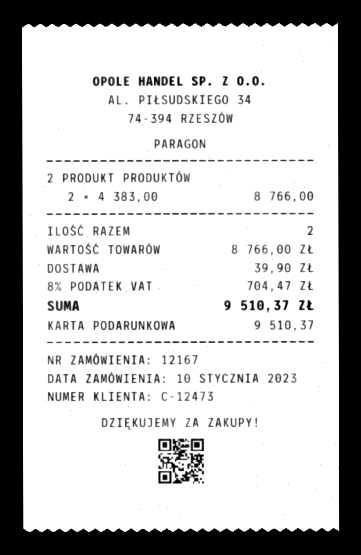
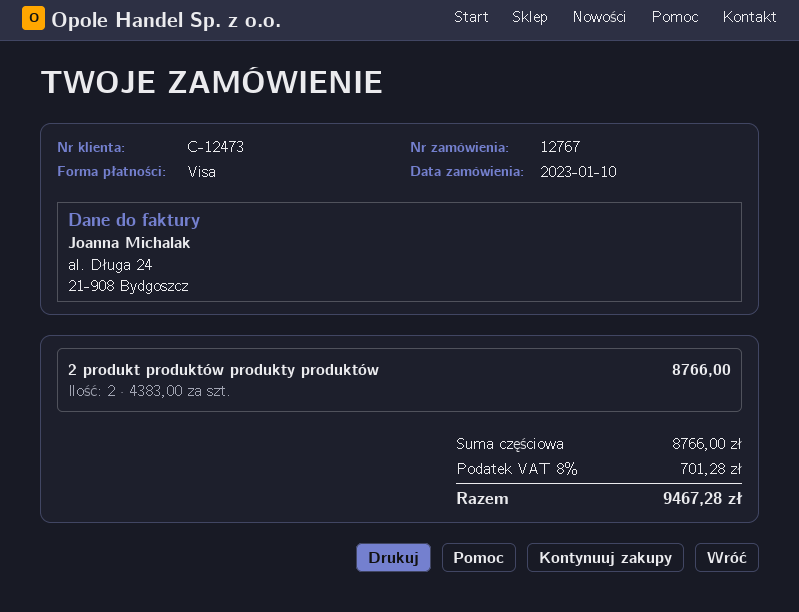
order number: 12167 -> 12767
payment method: gift card -> Visa
shipping: 39.90 -> none
tax: 8% = 704.47 -> 8% = 701.28
total: 9510.37 -> 9467.28

